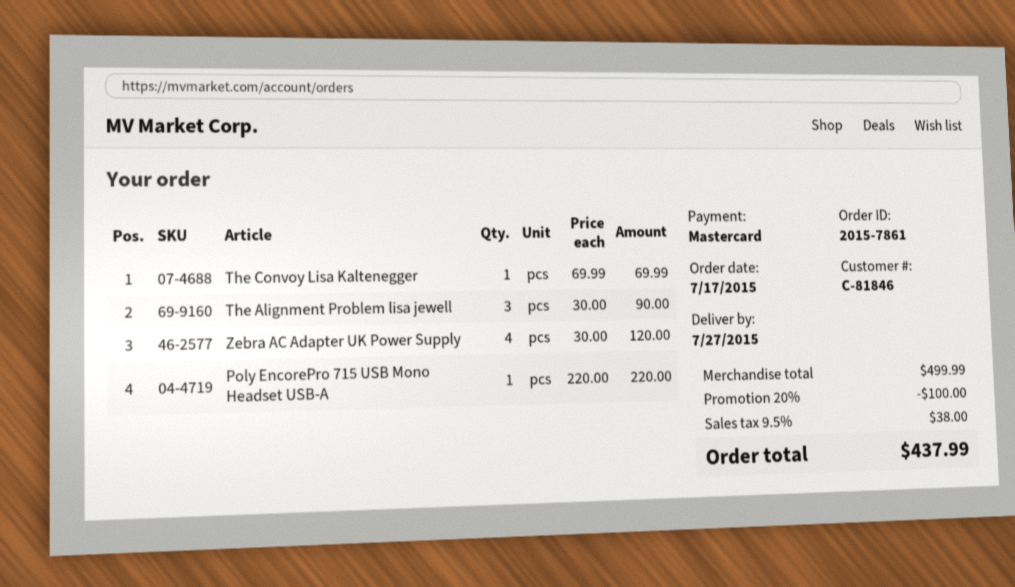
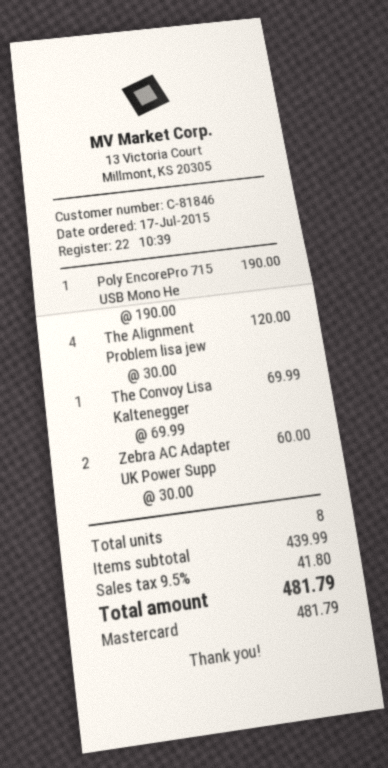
The Alignment Problem lisa jewell: 3 x 30.00 = 90.00 -> 4 x 30.00 = 120.00
Zebra AC Adapter UK Power Supply: 4 x 30.00 = 120.00 -> 2 x 30.00 = 60.00
Poly EncorePro 715 USB Mono Headset USB-A: 1 x 220.00 = 220.00 -> 1 x 190.00 = 190.00
subtotal: 499.99 -> 439.99
discount: 20% = 100.00 -> none
tax: 9.5% = 38.00 -> 9.5% = 41.80
total: 437.99 -> 481.79

